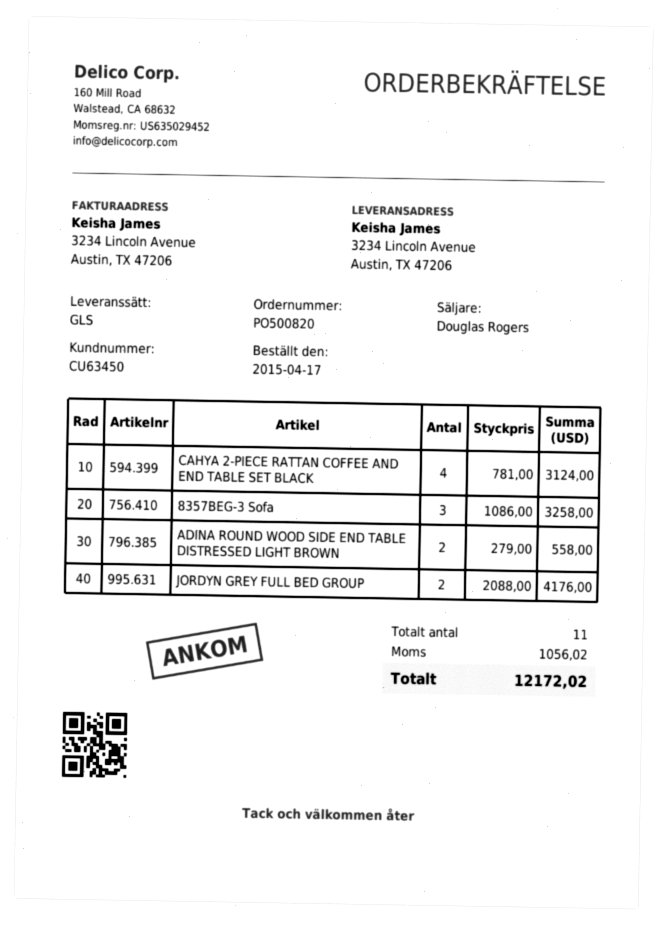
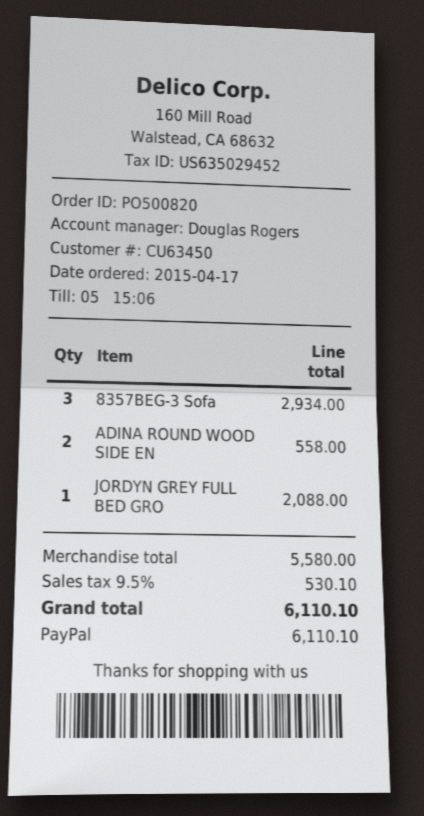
CAHYA 2-PIECE RATTAN COFFEE AND END TABLE SET BLACK: 4 for 3124.00 -> none
8357BEG-3 Sofa: 3 for 3258.00 -> 3 for 2934.00
JORDYN GREY FULL BED GROUP: 2 for 4176.00 -> 1 for 2088.00
tax: 1056.02 -> 530.10
total: 12172.02 -> 6110.10

